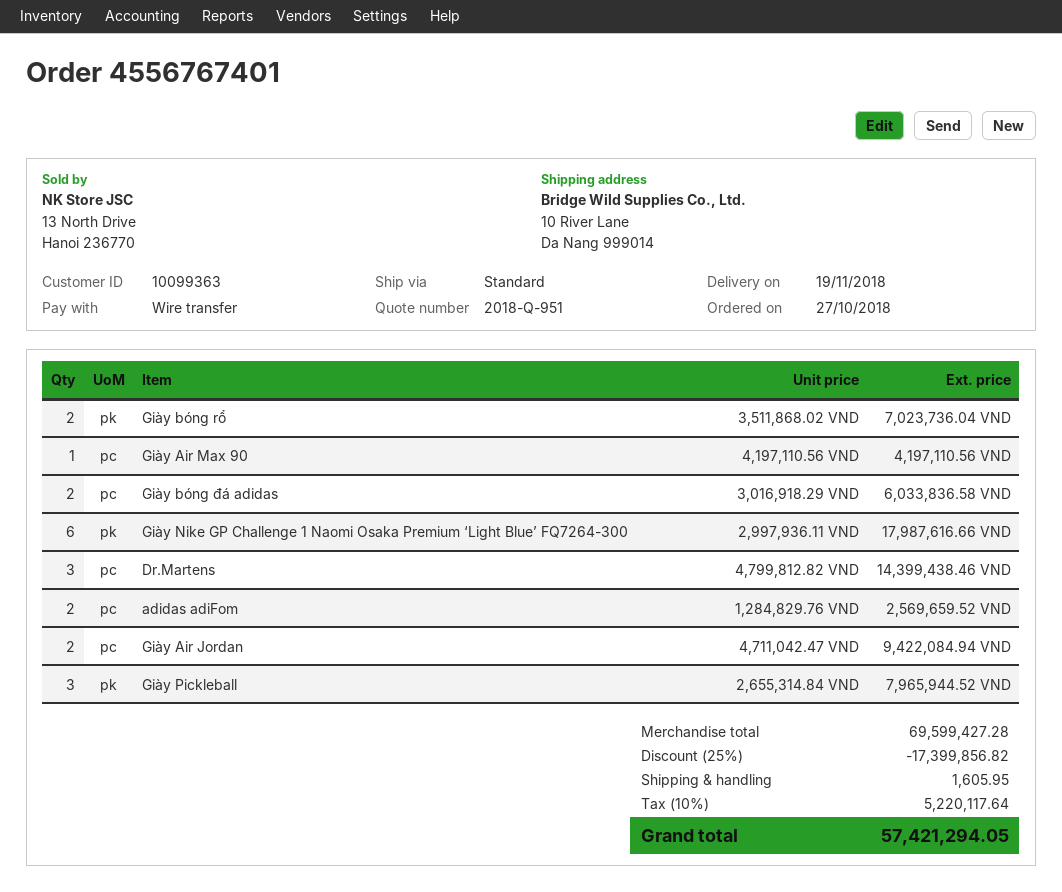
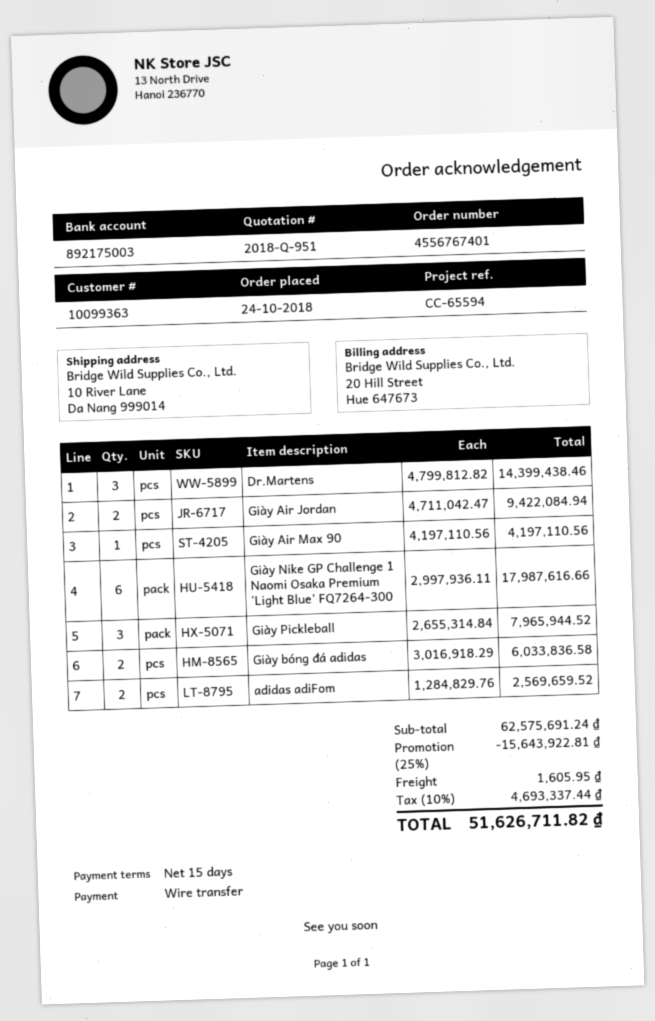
order date: 2018-10-27 -> 2018-10-24
Giày bóng rổ: 2 x 3511868.02 = 7023736.04 -> none
subtotal: 69599427.28 -> 62575691.24
discount: 25% = 17399856.82 -> 25% = 15643922.81
tax: 10% = 5220117.64 -> 10% = 4693337.44
total: 57421294.05 -> 51626711.82

